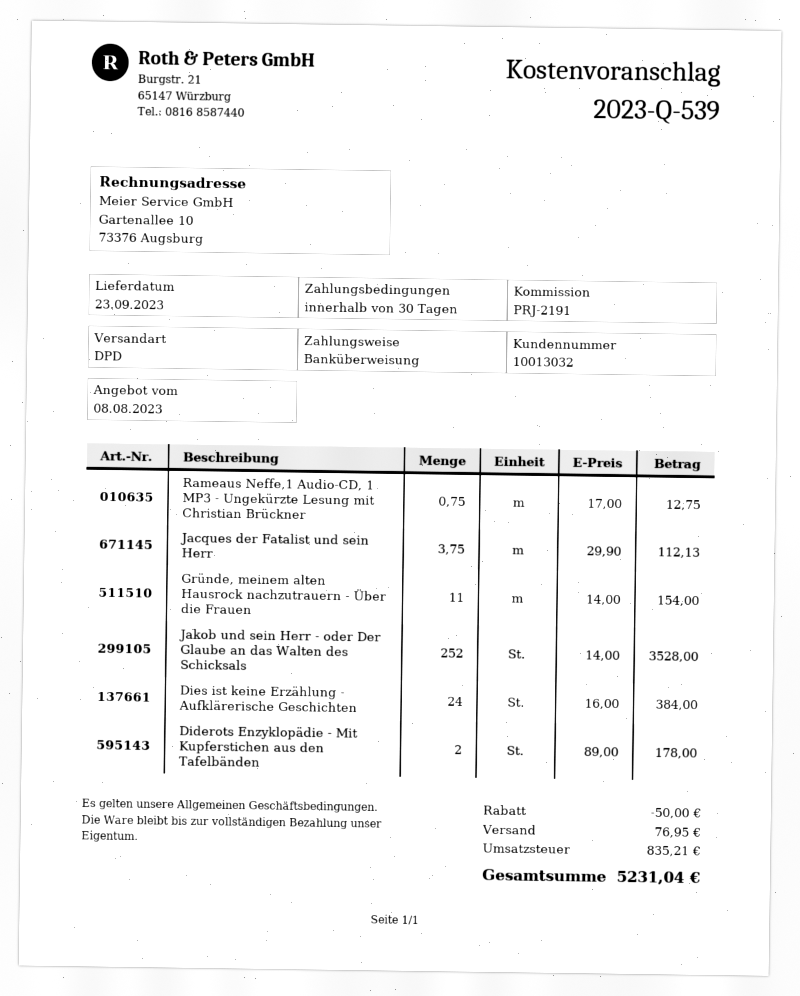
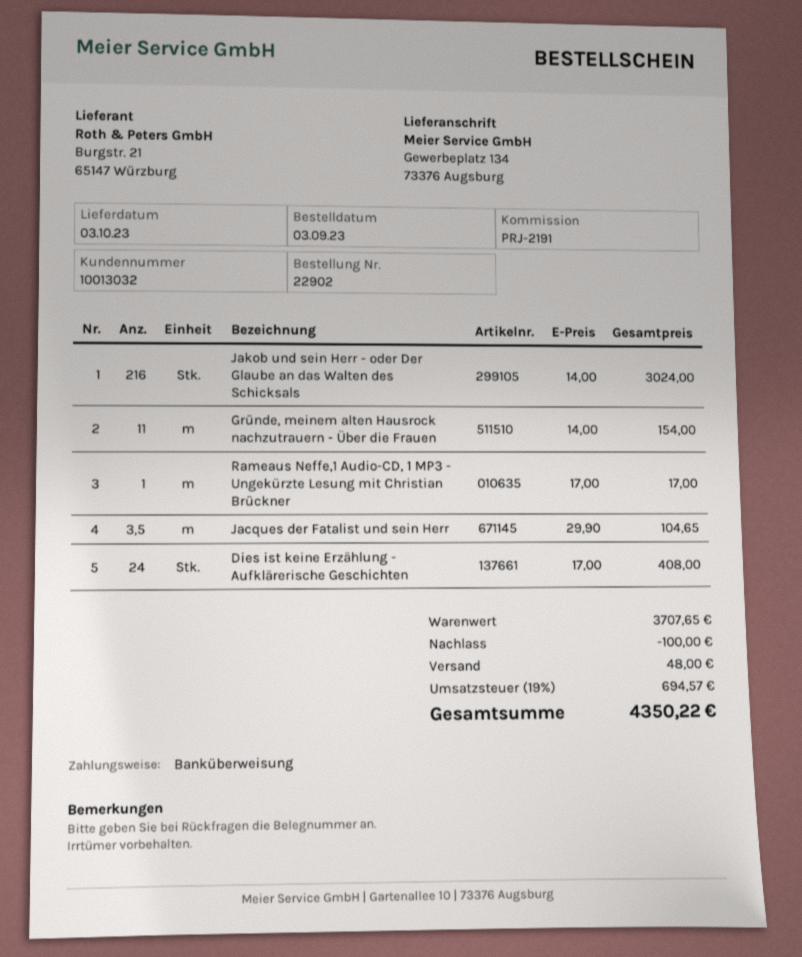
delivery date: 2023-09-23 -> 2023-10-03
Rameaus Neffe,1 Audio-CD, 1 MP3 - Ungekürzte Lesung mit Christian Brückner: 0.75 x 17.00 = 12.75 -> 1 x 17.00 = 17.00
Jacques der Fatalist und sein Herr: 3.75 x 29.90 = 112.13 -> 3.5 x 29.90 = 104.65
Jakob und sein Herr - oder Der Glaube an das Walten des Schicksals: 252 x 14.00 = 3528.00 -> 216 x 14.00 = 3024.00
Dies ist keine Erzählung - Aufklärerische Geschichten: 24 x 16.00 = 384.00 -> 24 x 17.00 = 408.00
Diderots Enzyklopädie - Mit Kupferstichen aus den Tafelbänden: 2 x 89.00 = 178.00 -> none
discount: 50.00 -> 100.00
shipping: 76.95 -> 48.00
tax: 835.21 -> 694.57
total: 5231.04 -> 4350.22

